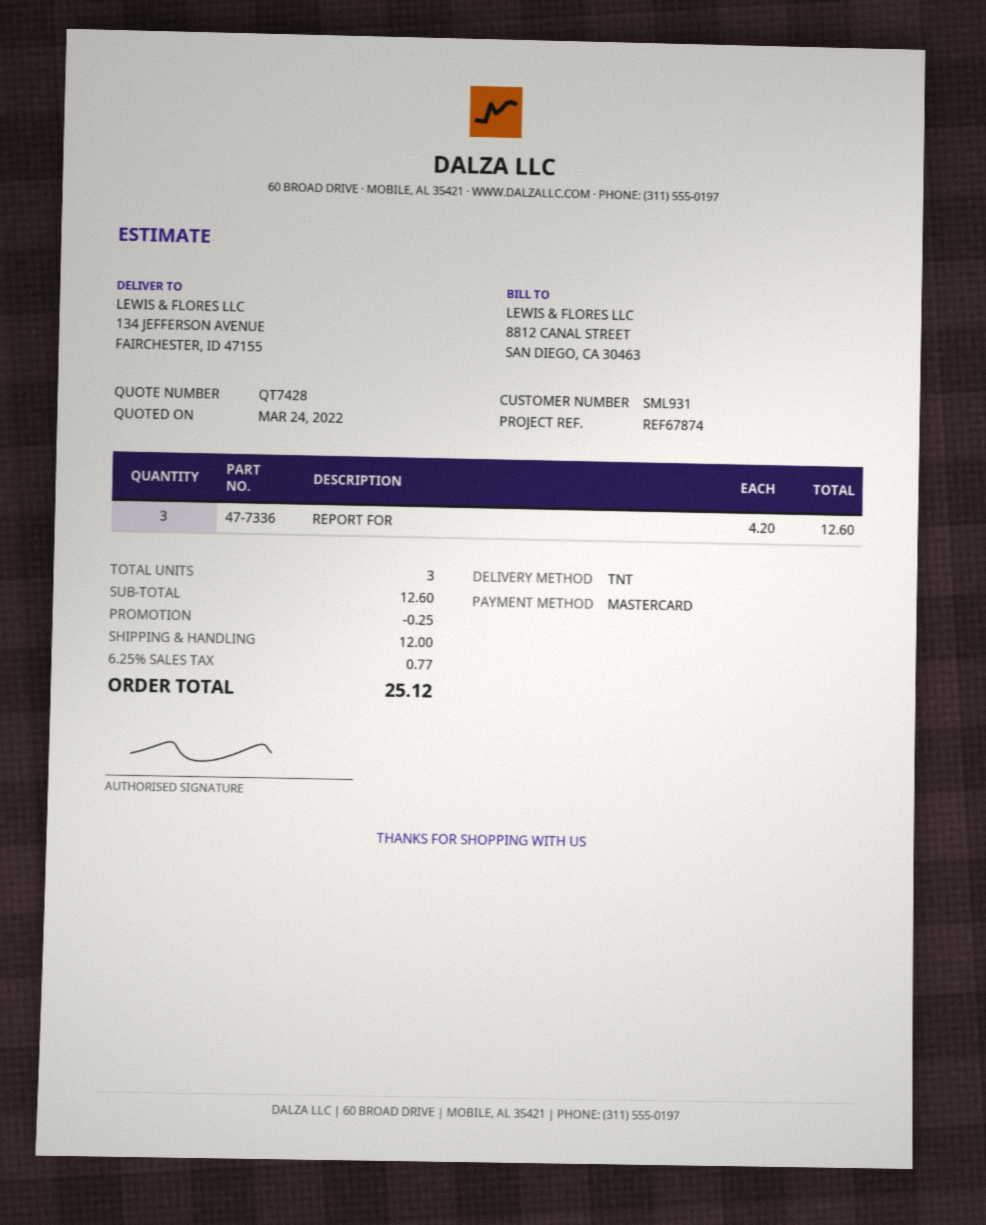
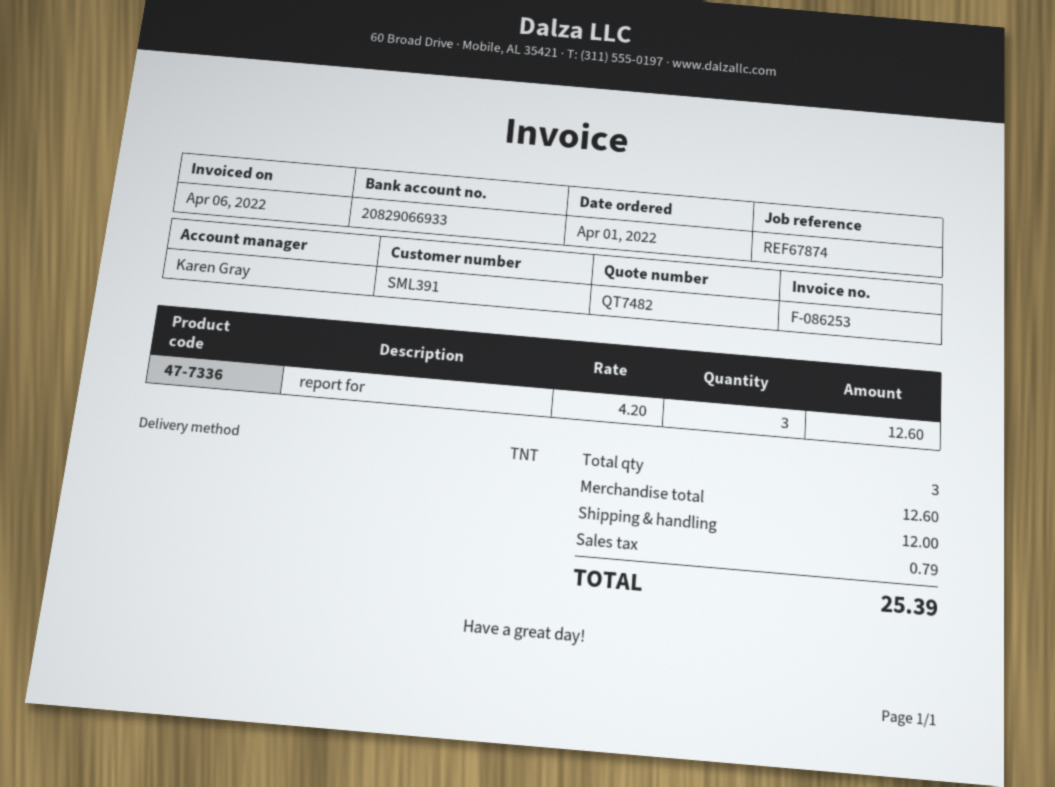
quote number: QT7428 -> QT7482
customer number: SML931 -> SML391
discount: 0.25 -> none
tax: 0.77 -> 0.79
total: 25.12 -> 25.39

